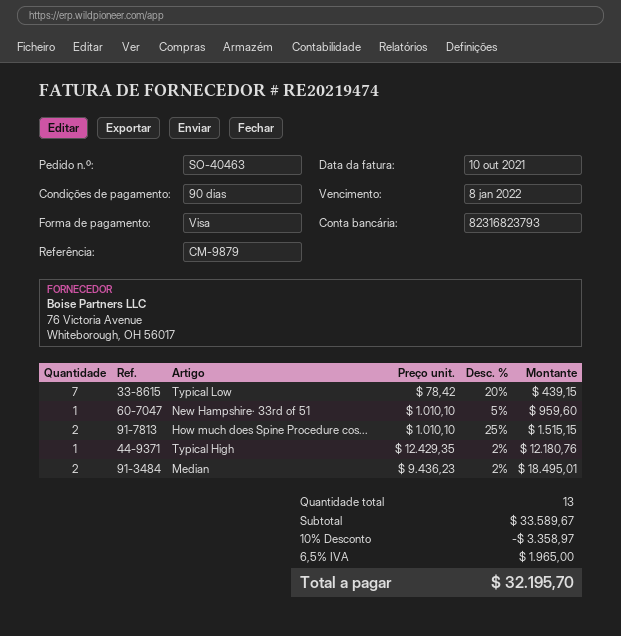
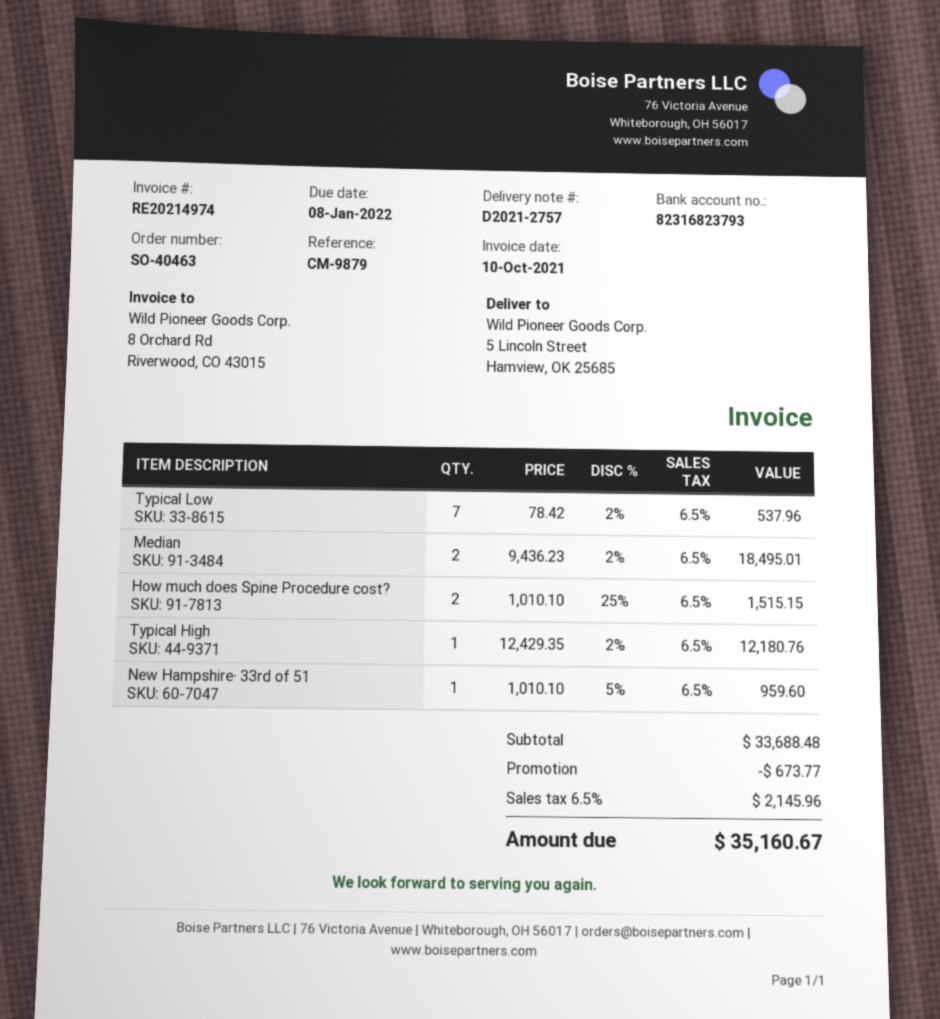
invoice number: RE20219474 -> RE20214974
Typical Low: 7 x 78.42 - 20% = 439.15 -> 7 x 78.42 - 2% = 537.96
subtotal: 33589.67 -> 33688.48
discount: 3358.97 -> 673.77
tax: 6.5% = 1965.00 -> 6.5% = 2145.96
total: 32195.70 -> 35160.67

